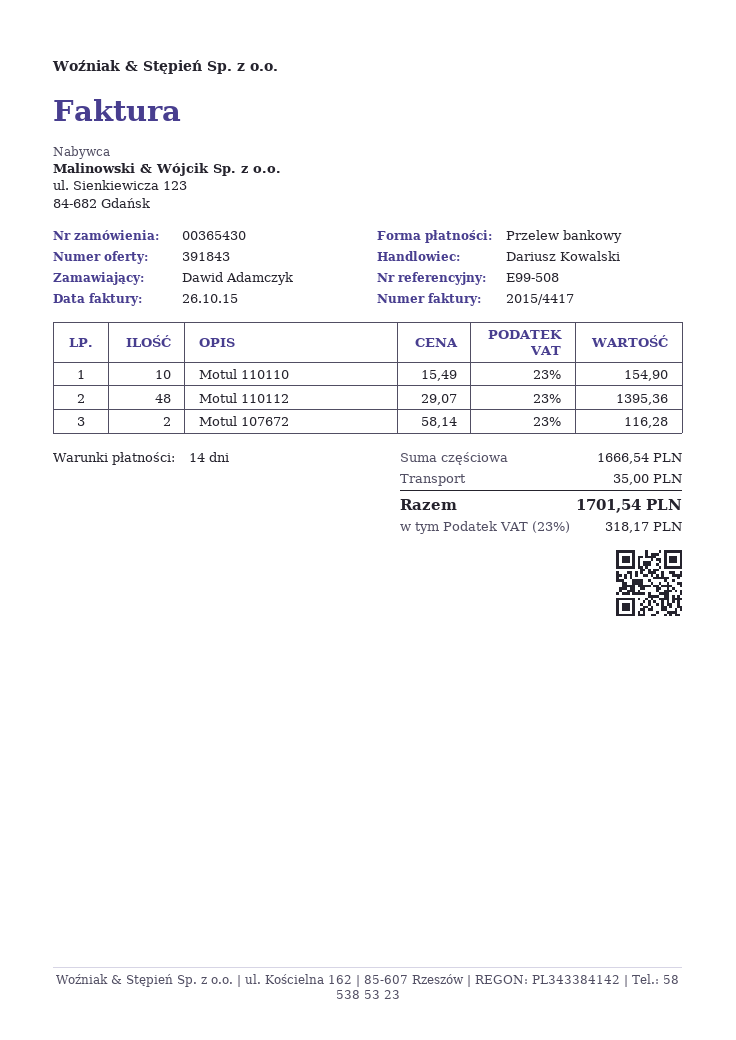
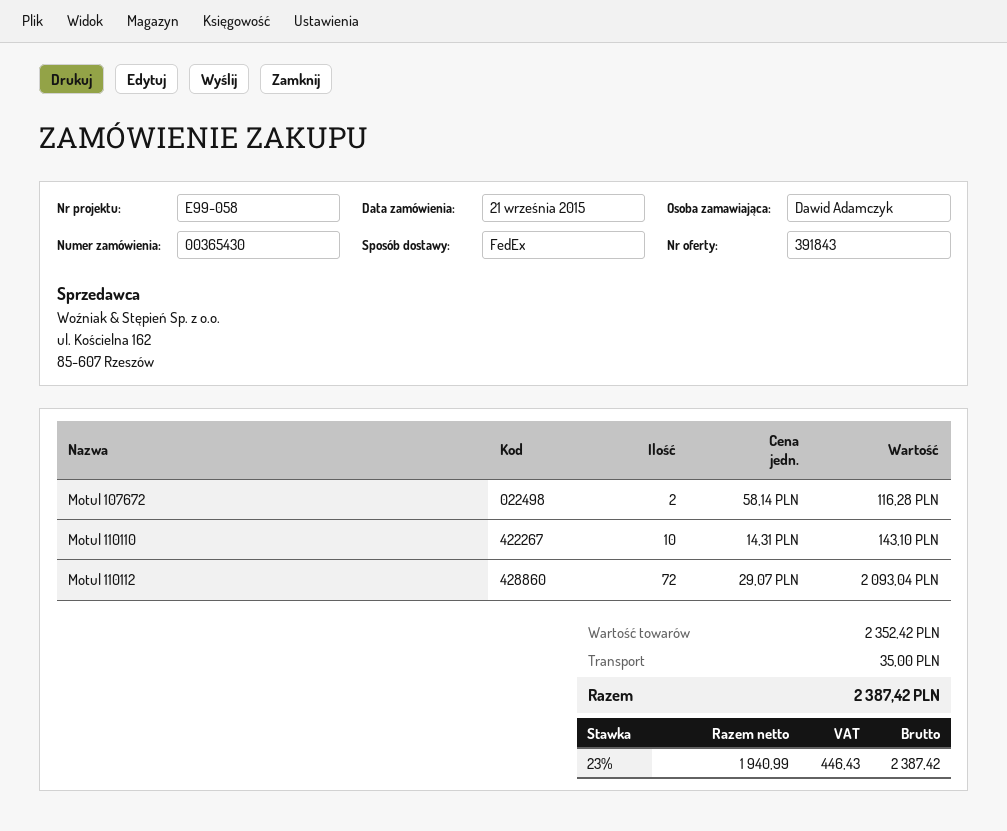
reference: E99-508 -> E99-058
Motul 110110: 10 x 15.49 = 154.90 -> 10 x 14.31 = 143.10
Motul 110112: 48 x 29.07 = 1395.36 -> 72 x 29.07 = 2093.04
subtotal: 1666.54 -> 2352.42
tax: 23% = 318.17 -> 23% = 446.43
total: 1701.54 -> 2387.42

